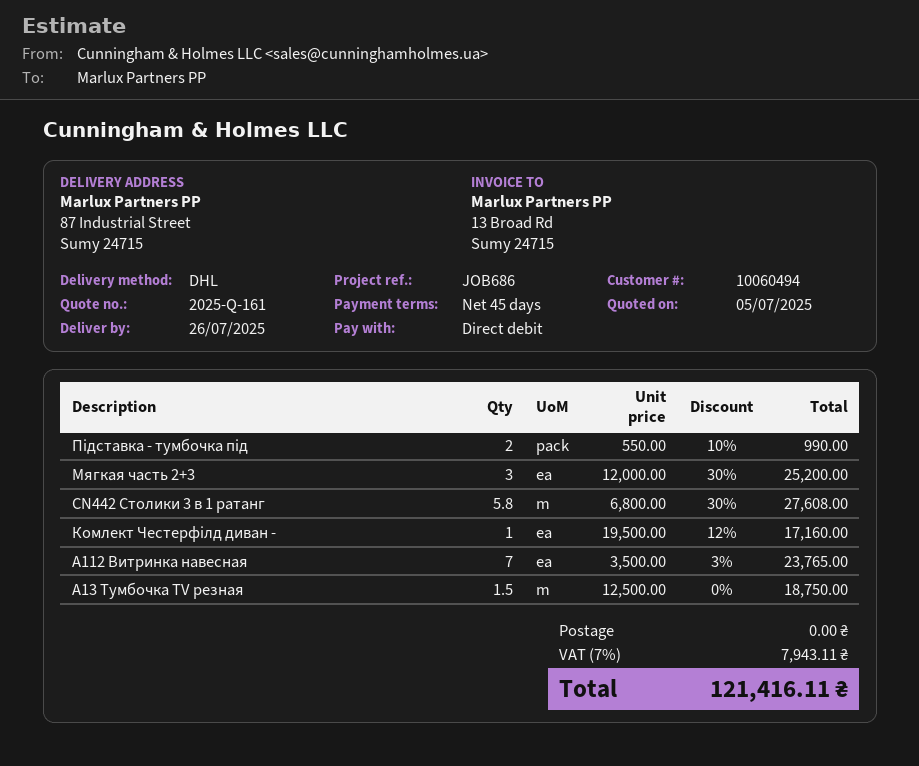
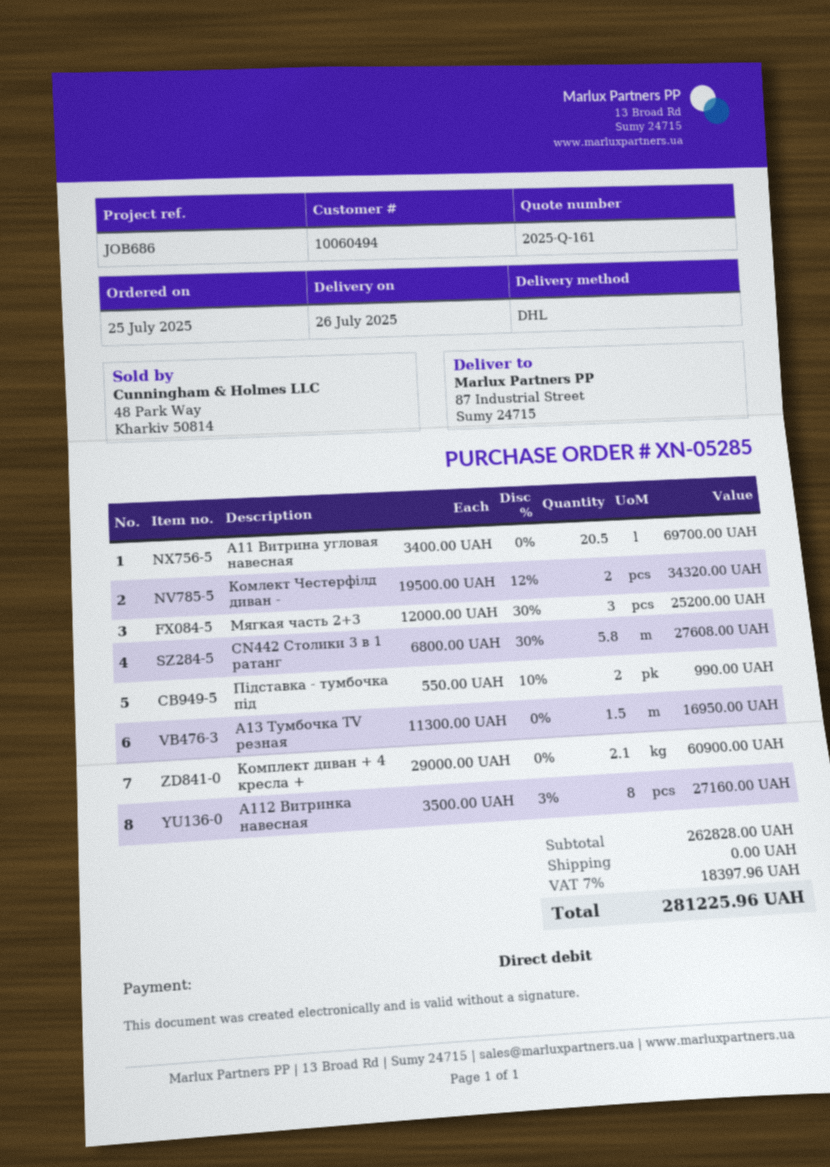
Комлект Честерфілд диван -: 1 x 19500.00 - 12% = 17160.00 -> 2 x 19500.00 - 12% = 34320.00
А112 Витринка навесная: 7 x 3500.00 - 3% = 23765.00 -> 8 x 3500.00 - 3% = 27160.00
А13 Тумбочка TV резная: 1.5 x 12500.00 = 18750.00 -> 1.5 x 11300.00 = 16950.00
А11 Витрина угловая навесная: none -> 20.5 x 3400.00 = 69700.00
Комплект диван + 4 кресла +: none -> 2.1 x 29000.00 = 60900.00
tax: 7% = 7943.11 -> 7% = 18397.96
total: 121416.11 -> 281225.96

